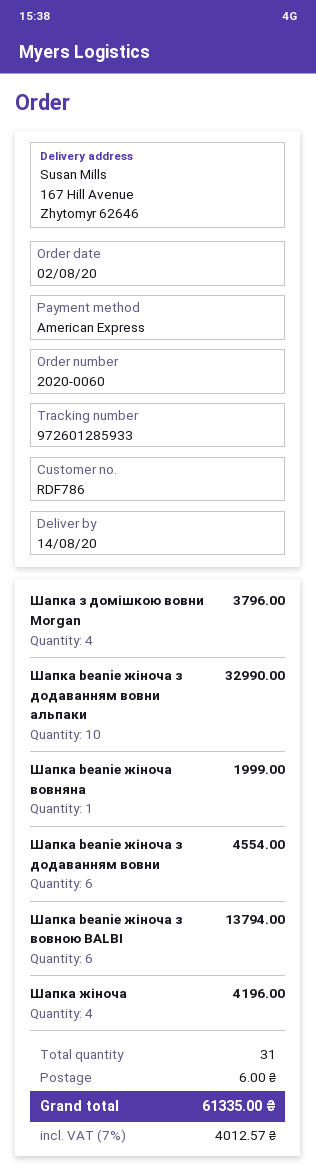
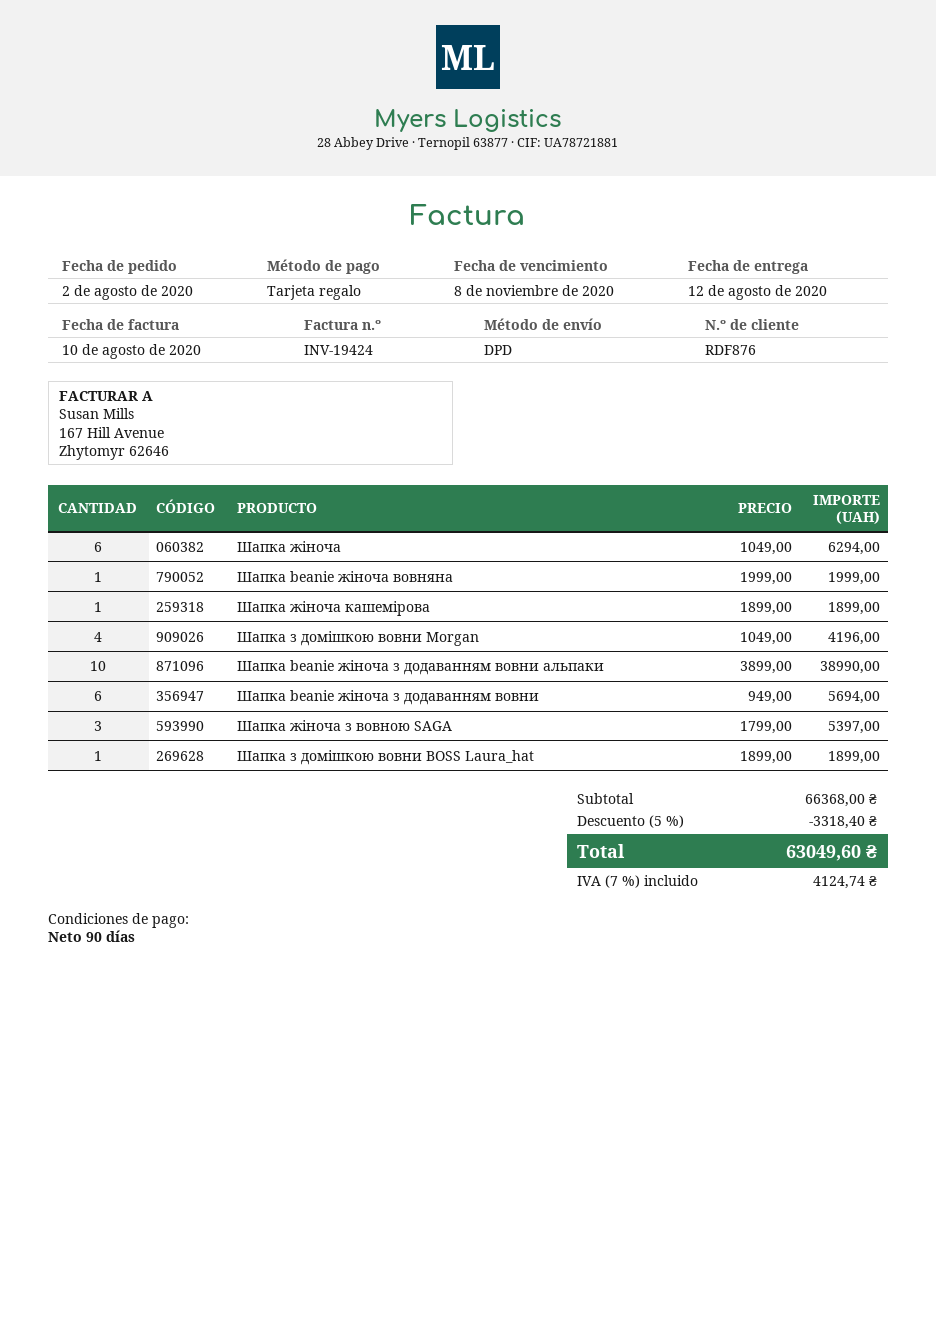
delivery date: 2020-08-14 -> 2020-08-12
customer number: RDF786 -> RDF876
payment method: American Express -> gift card
Шапка з домішкою вовни Morgan: 4 for 3796.00 -> 4 for 4196.00
Шапка beanie жіноча з додаванням вовни альпаки: 10 for 32990.00 -> 10 for 38990.00
Шапка beanie жіноча з додаванням вовни: 6 for 4554.00 -> 6 for 5694.00
Шапка beanie жіноча з вовною BALBI: 6 for 13794.00 -> none
Шапка жіноча: 4 for 4196.00 -> 6 for 6294.00
Шапка жіноча кашемірова: none -> 1 for 1899.00
Шапка жіноча з вовною SAGA: none -> 3 for 5397.00
Шапка з домішкою вовни BOSS Laura_hat: none -> 1 for 1899.00
discount: none -> 5% = 3318.40
shipping: 6.00 -> none
tax: 7% = 4012.57 -> 7% = 4124.74
total: 61335.00 -> 63049.60

